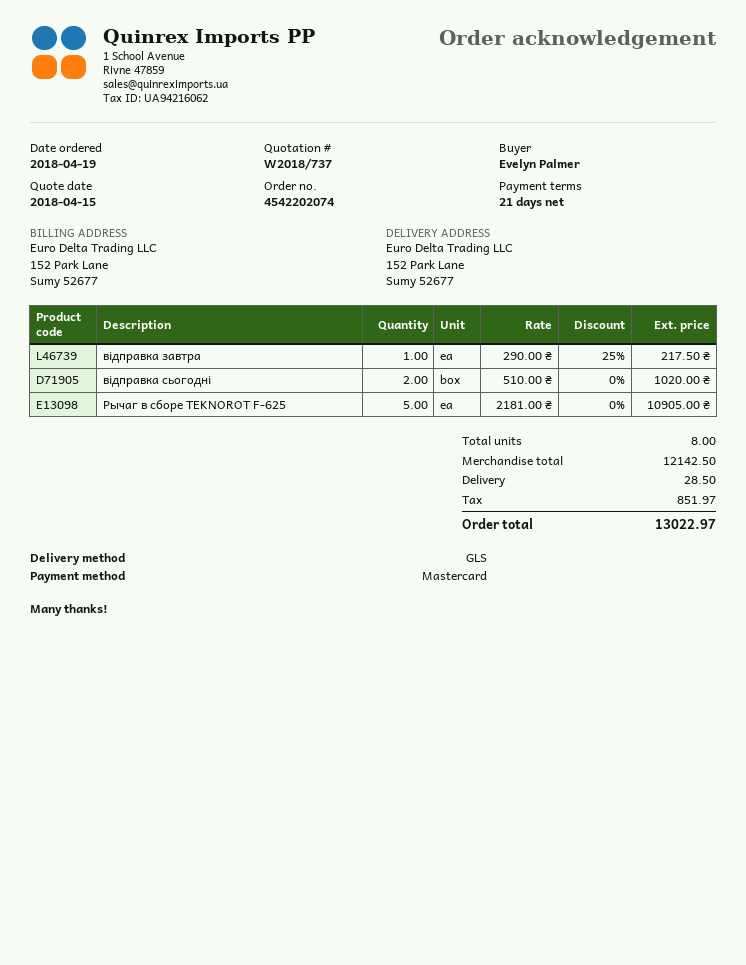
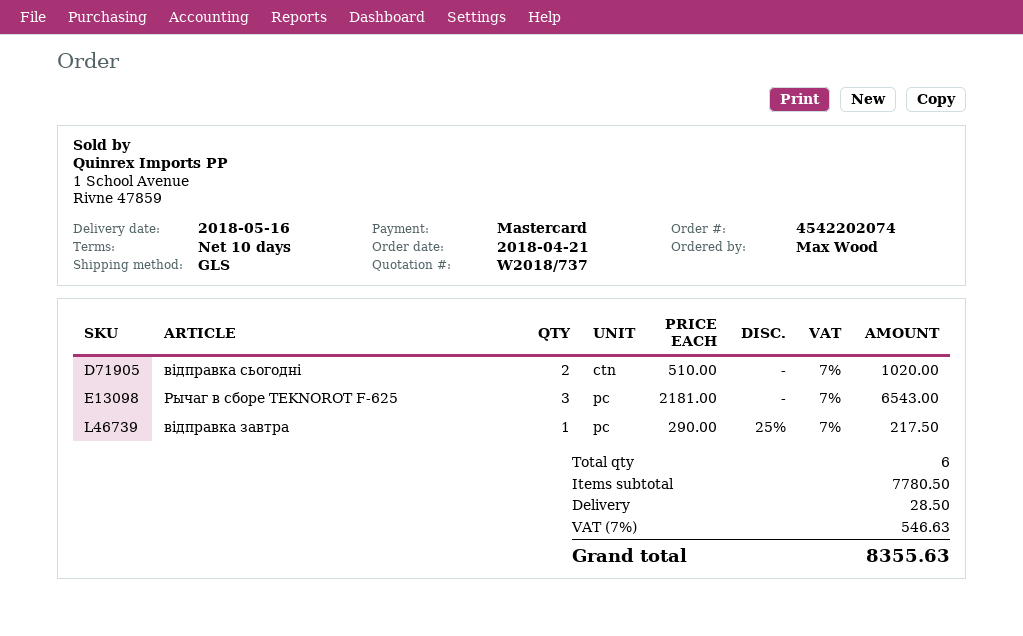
order date: 2018-04-19 -> 2018-04-21
payment terms: 21 days -> 10 days
ordered by: Evelyn Palmer -> Max Wood
Рычаг в сборе TEKNOROT F-625: 5 x 2181.00 = 10905.00 -> 3 x 2181.00 = 6543.00
total quantity: 8 -> 6
subtotal: 12142.50 -> 7780.50
tax: 851.97 -> 546.63
total: 13022.97 -> 8355.63

